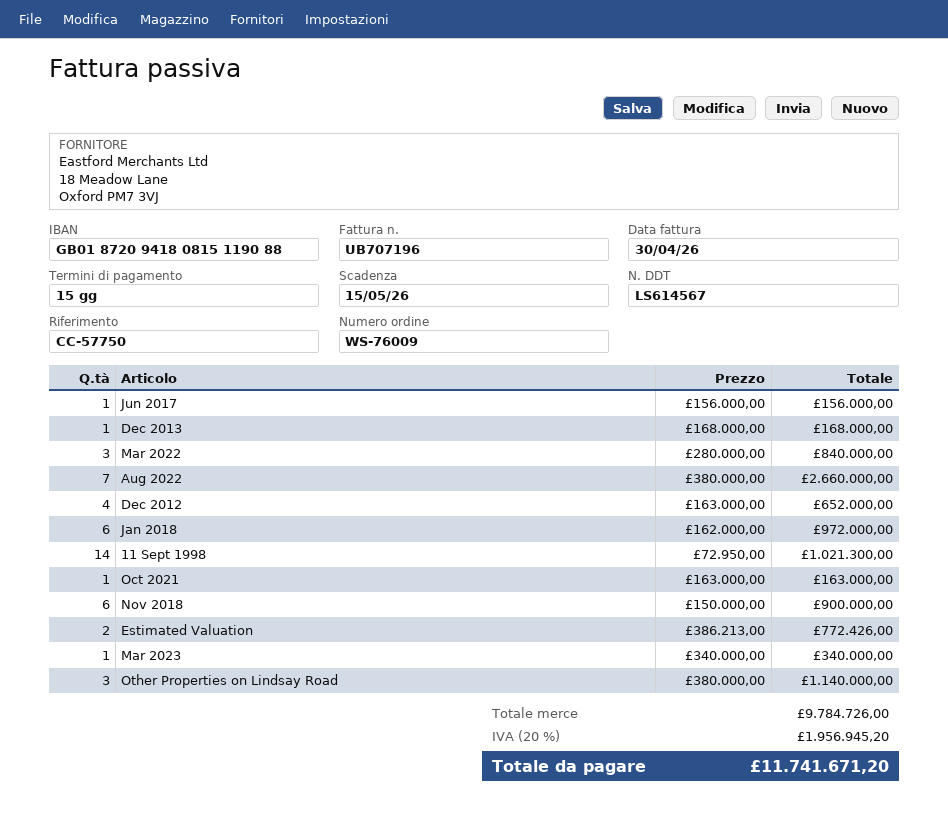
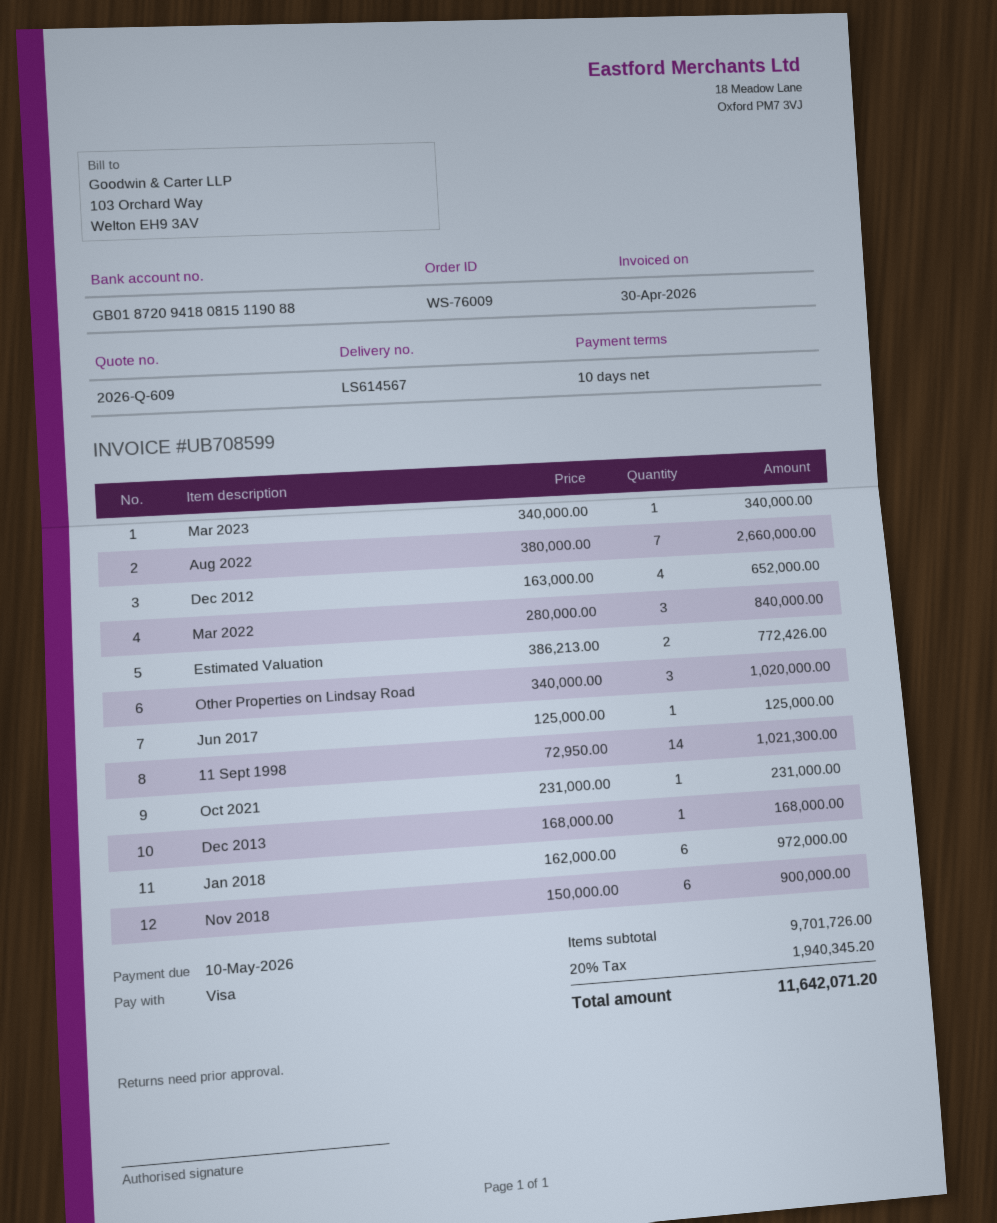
invoice number: UB707196 -> UB708599
payment terms: 15 days -> 10 days
due date: 2026-05-15 -> 2026-05-10
Jun 2017: 1 x 156000.00 = 156000.00 -> 1 x 125000.00 = 125000.00
Oct 2021: 1 x 163000.00 = 163000.00 -> 1 x 231000.00 = 231000.00
Other Properties on Lindsay Road: 3 x 380000.00 = 1140000.00 -> 3 x 340000.00 = 1020000.00
subtotal: 9784726.00 -> 9701726.00
tax: 20% = 1956945.20 -> 20% = 1940345.20
total: 11741671.20 -> 11642071.20

